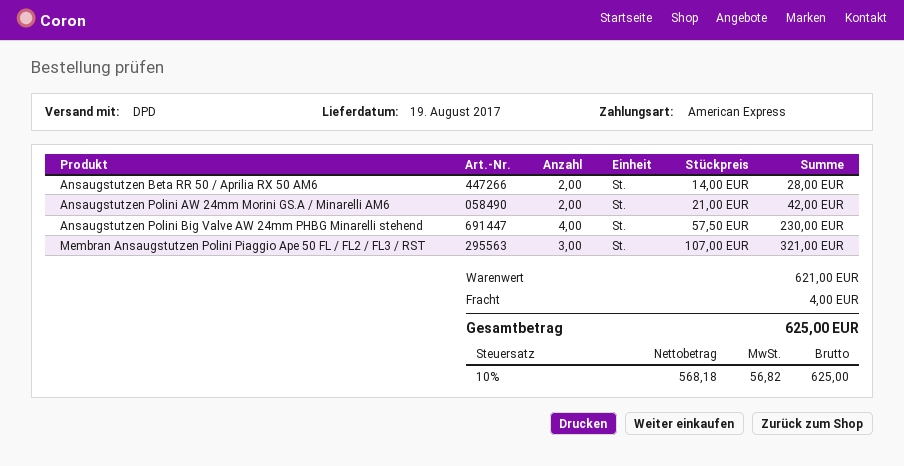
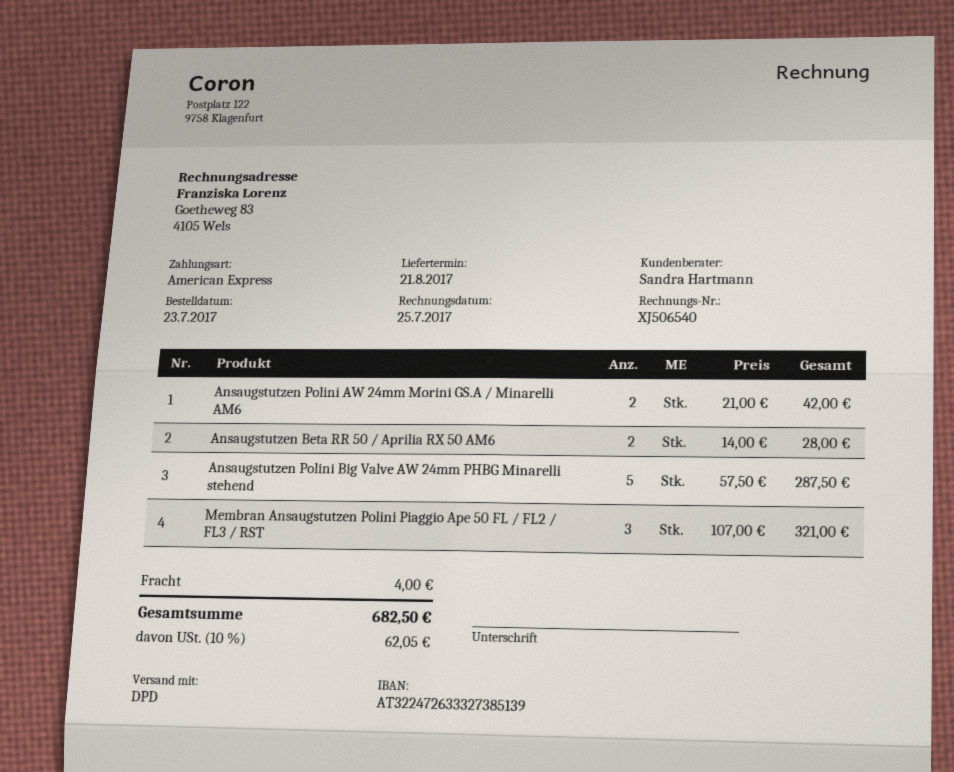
delivery date: 2017-08-19 -> 2017-08-21
Ansaugstutzen Polini Big Valve AW 24mm PHBG Minarelli stehend: 4 x 57.50 = 230.00 -> 5 x 57.50 = 287.50
tax: 10% = 56.82 -> 10% = 62.05
total: 625.00 -> 682.50

